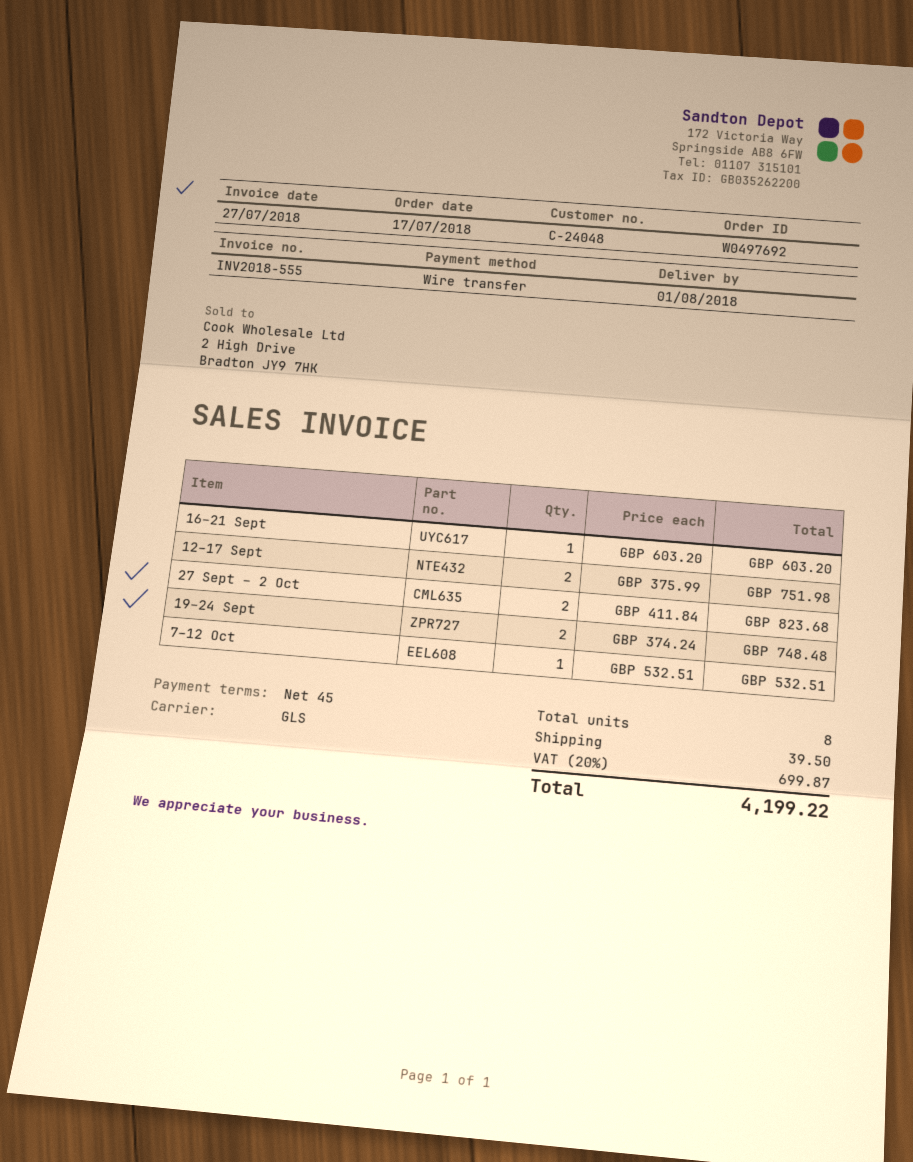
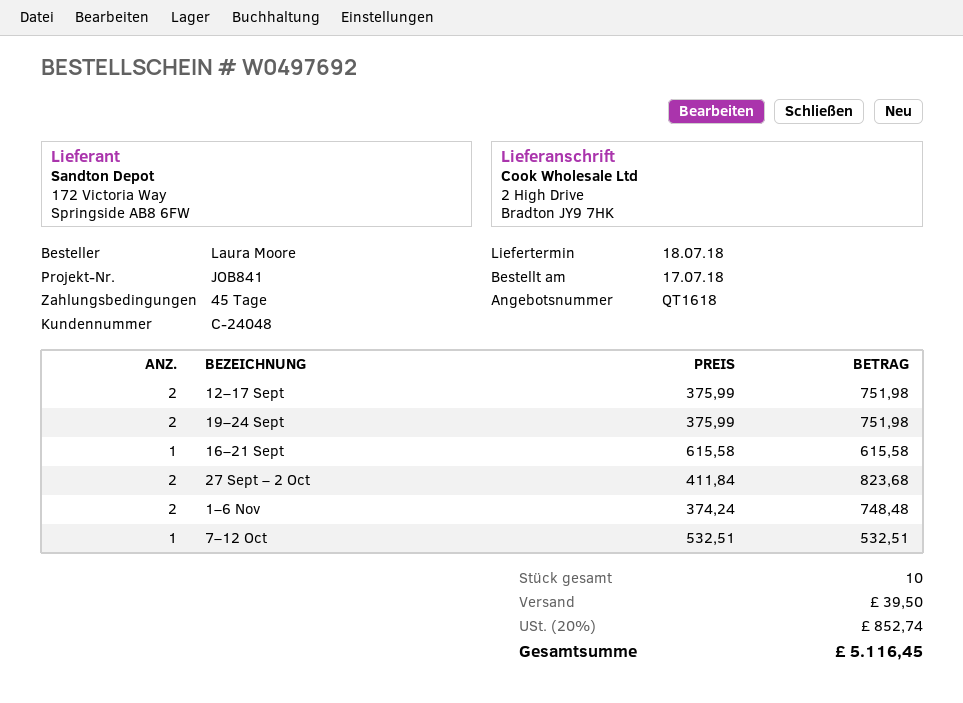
delivery date: 2018-08-01 -> 2018-07-18
16–21 Sept: 1 x 603.20 = 603.20 -> 1 x 615.58 = 615.58
19–24 Sept: 2 x 374.24 = 748.48 -> 2 x 375.99 = 751.98
1–6 Nov: none -> 2 x 374.24 = 748.48
total quantity: 8 -> 10
tax: 20% = 699.87 -> 20% = 852.74
total: 4199.22 -> 5116.45

